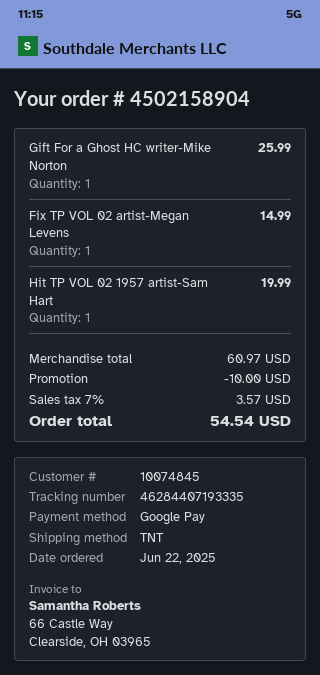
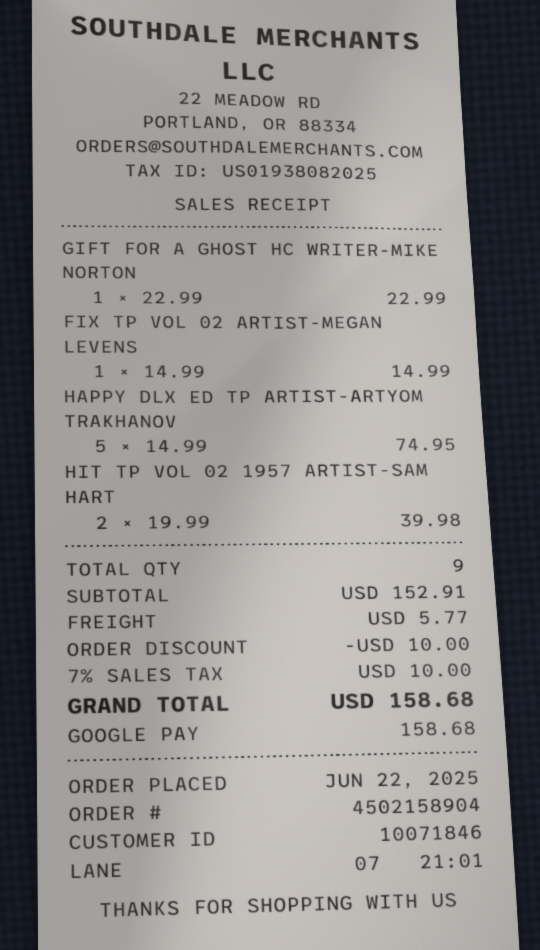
customer number: 10074845 -> 10071846
Gift For a Ghost HC writer-Mike Norton: 1 for 25.99 -> 1 for 22.99
Hit TP VOL 02 1957 artist-Sam Hart: 1 for 19.99 -> 2 for 39.98
HAPPY DLX ED TP ARTIST-ARTYOM TRAKHANOV: none -> 5 for 74.95
subtotal: 60.97 -> 152.91
shipping: none -> 5.77
tax: 7% = 3.57 -> 7% = 10.00
total: 54.54 -> 158.68

